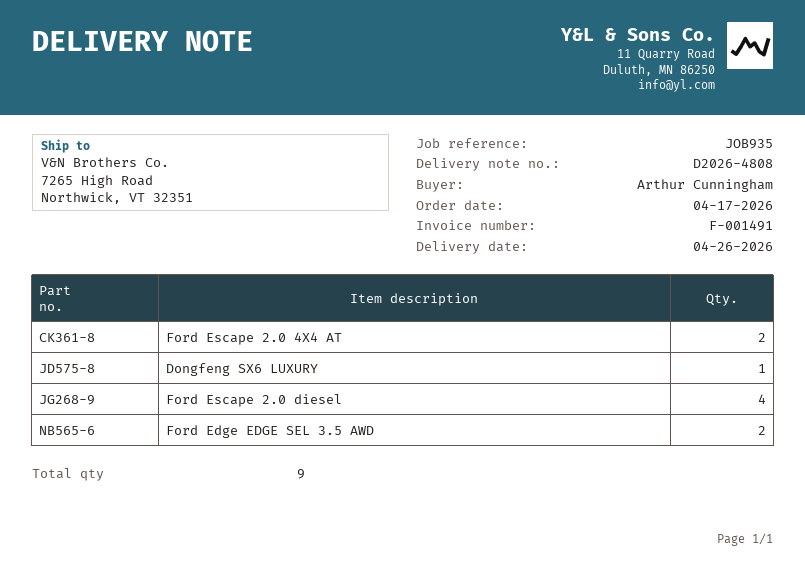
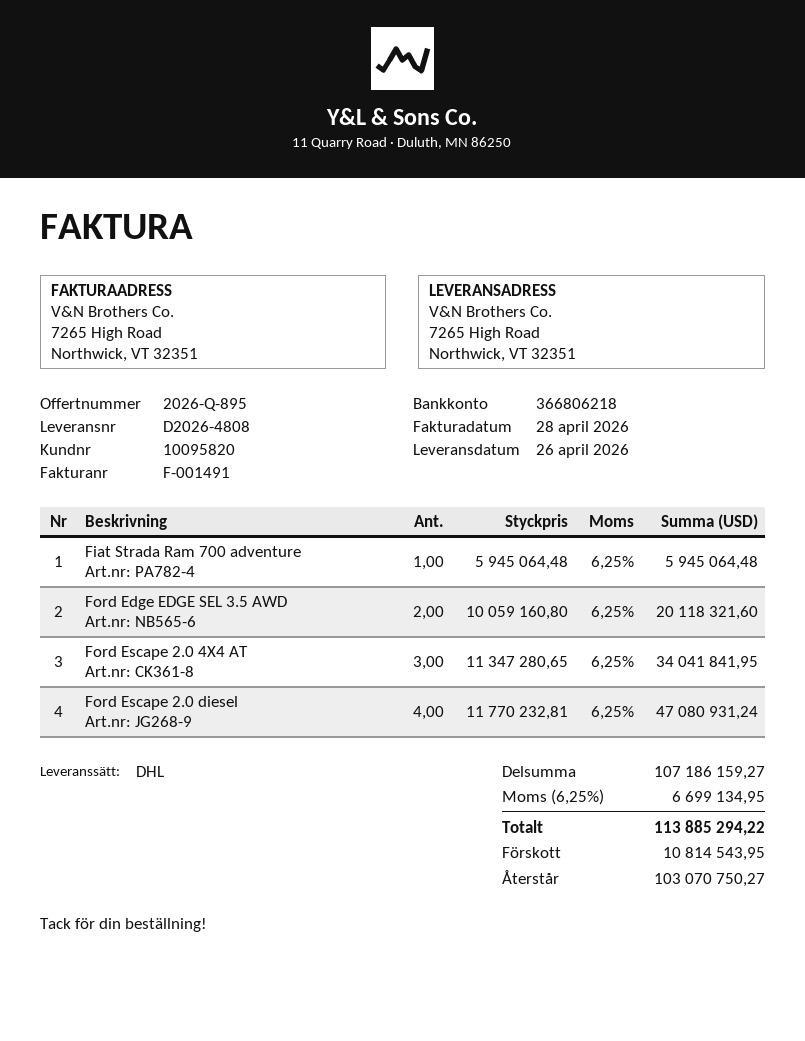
Ford Escape 2.0 4X4 AT: 2 -> 3
Dongfeng SX6 LUXURY: 1 -> none
Fiat Strada Ram 700 adventure: none -> 1

